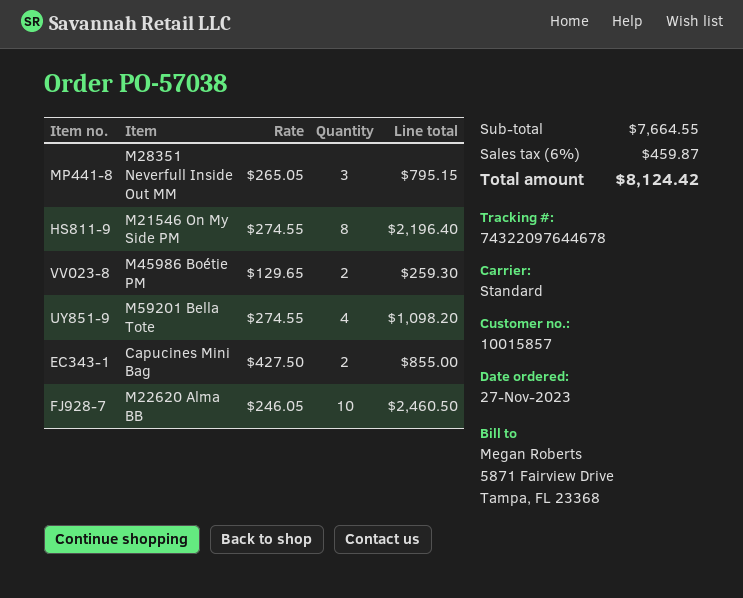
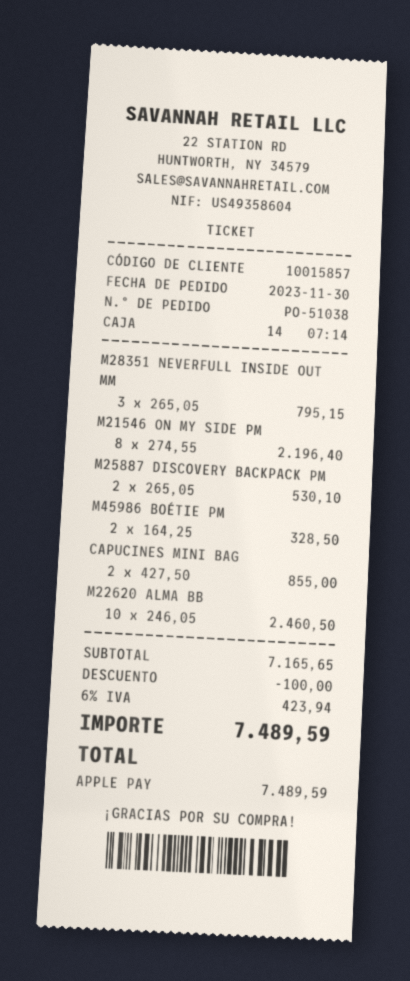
order number: PO-57038 -> PO-51038
order date: 2023-11-27 -> 2023-11-30
M45986 Boétie PM: 2 x 129.65 = 259.30 -> 2 x 164.25 = 328.50
M59201 Bella Tote: 4 x 274.55 = 1098.20 -> none
M25887 DISCOVERY BACKPACK PM: none -> 2 x 265.05 = 530.10
subtotal: 7664.55 -> 7165.65
discount: none -> 100.00
tax: 6% = 459.87 -> 6% = 423.94
total: 8124.42 -> 7489.59

